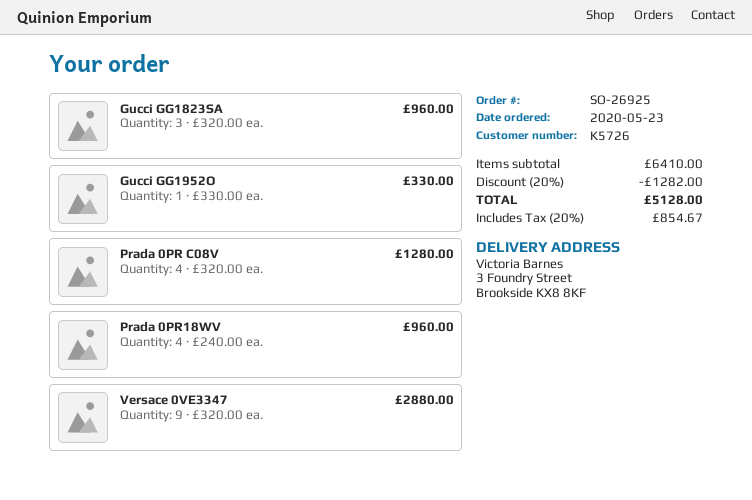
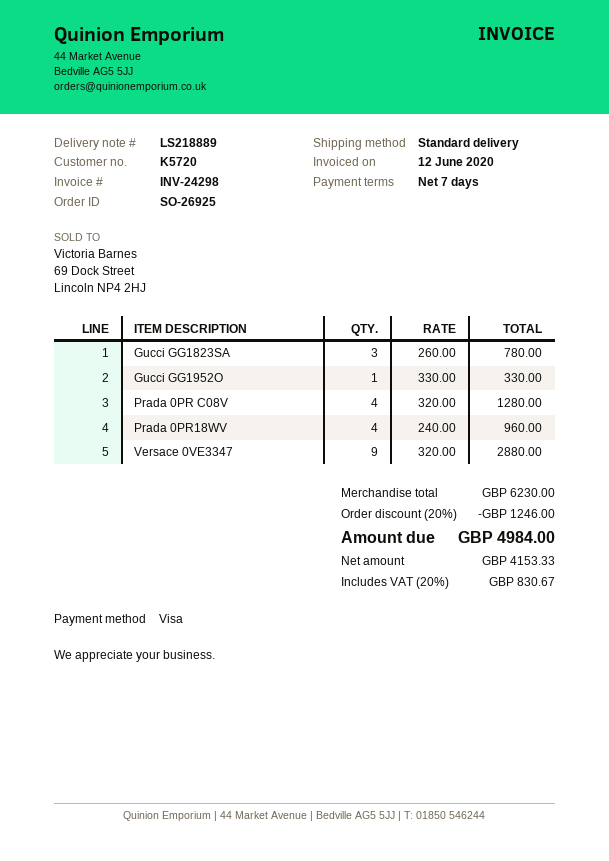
customer number: K5726 -> K5720
Gucci GG1823SA: 3 x 320.00 = 960.00 -> 3 x 260.00 = 780.00
subtotal: 6410.00 -> 6230.00
discount: 20% = 1282.00 -> 20% = 1246.00
tax: 20% = 854.67 -> 20% = 830.67
total: 5128.00 -> 4984.00

